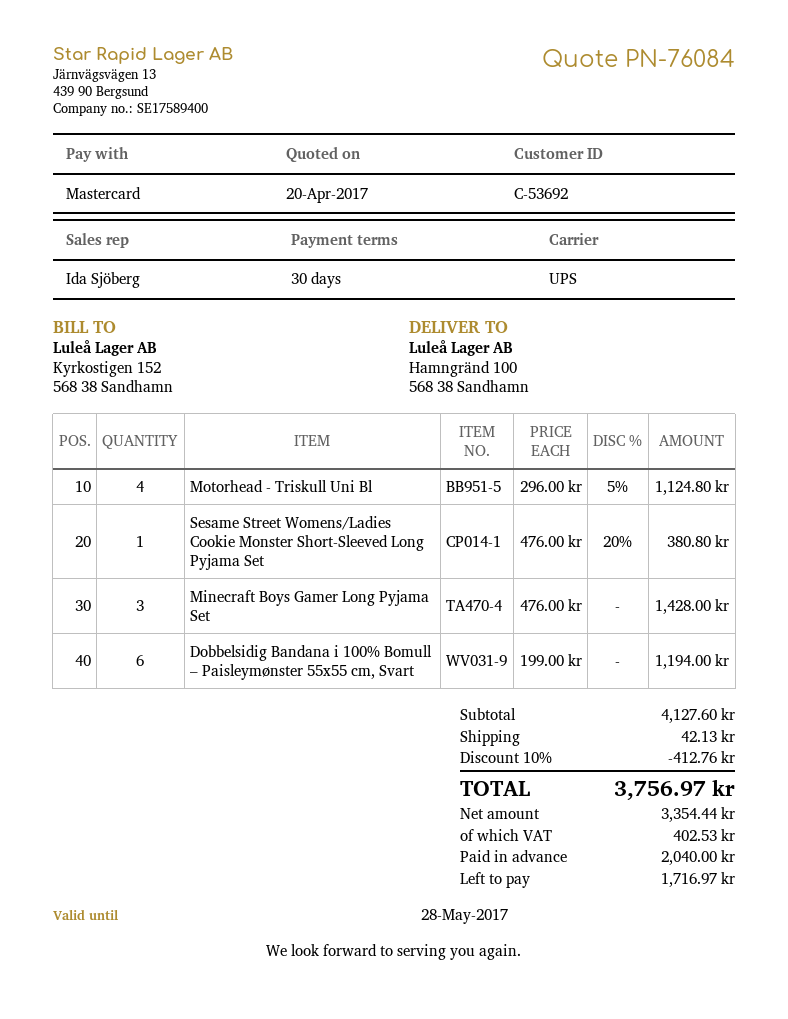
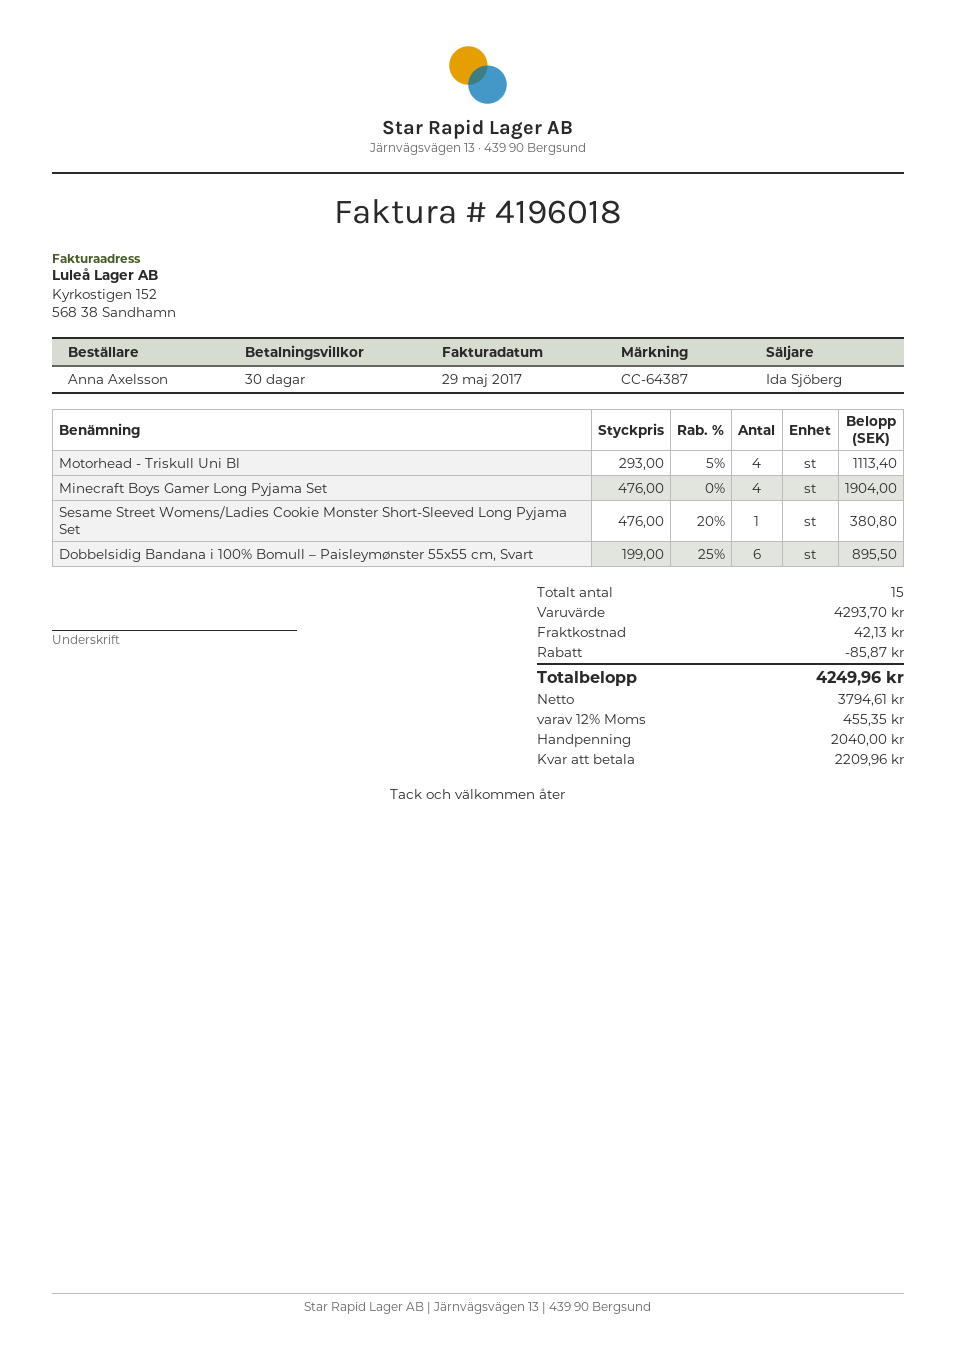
Motorhead - Triskull Uni Bl: 4 x 296.00 - 5% = 1124.80 -> 4 x 293.00 - 5% = 1113.40
Minecraft Boys Gamer Long Pyjama Set: 3 x 476.00 = 1428.00 -> 4 x 476.00 = 1904.00
Dobbelsidig Bandana i 100% Bomull – Paisleymønster 55x55 cm, Svart: 6 x 199.00 = 1194.00 -> 6 x 199.00 - 25% = 895.50
subtotal: 4127.60 -> 4293.70
discount: 412.76 -> 85.87
net: 3354.44 -> 3794.61
tax: 402.53 -> 455.35
total: 3756.97 -> 4249.96
balance: 1716.97 -> 2209.96

